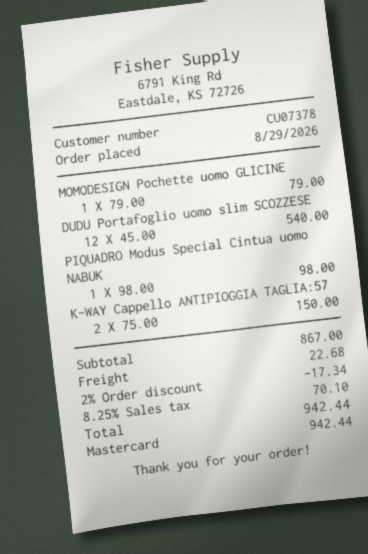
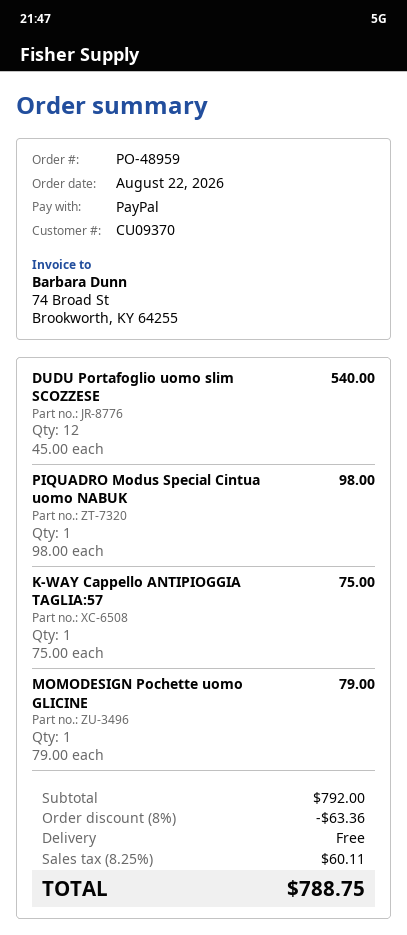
order date: 2026-08-29 -> 2026-08-22
customer number: CU07378 -> CU09370
payment method: Mastercard -> PayPal
K-WAY Cappello ANTIPIOGGIA TAGLIA:57: 2 x 75.00 = 150.00 -> 1 x 75.00 = 75.00
subtotal: 867.00 -> 792.00
discount: 2% = 17.34 -> 8% = 63.36
shipping: 22.68 -> 0.00
tax: 8.25% = 70.10 -> 8.25% = 60.11
total: 942.44 -> 788.75

